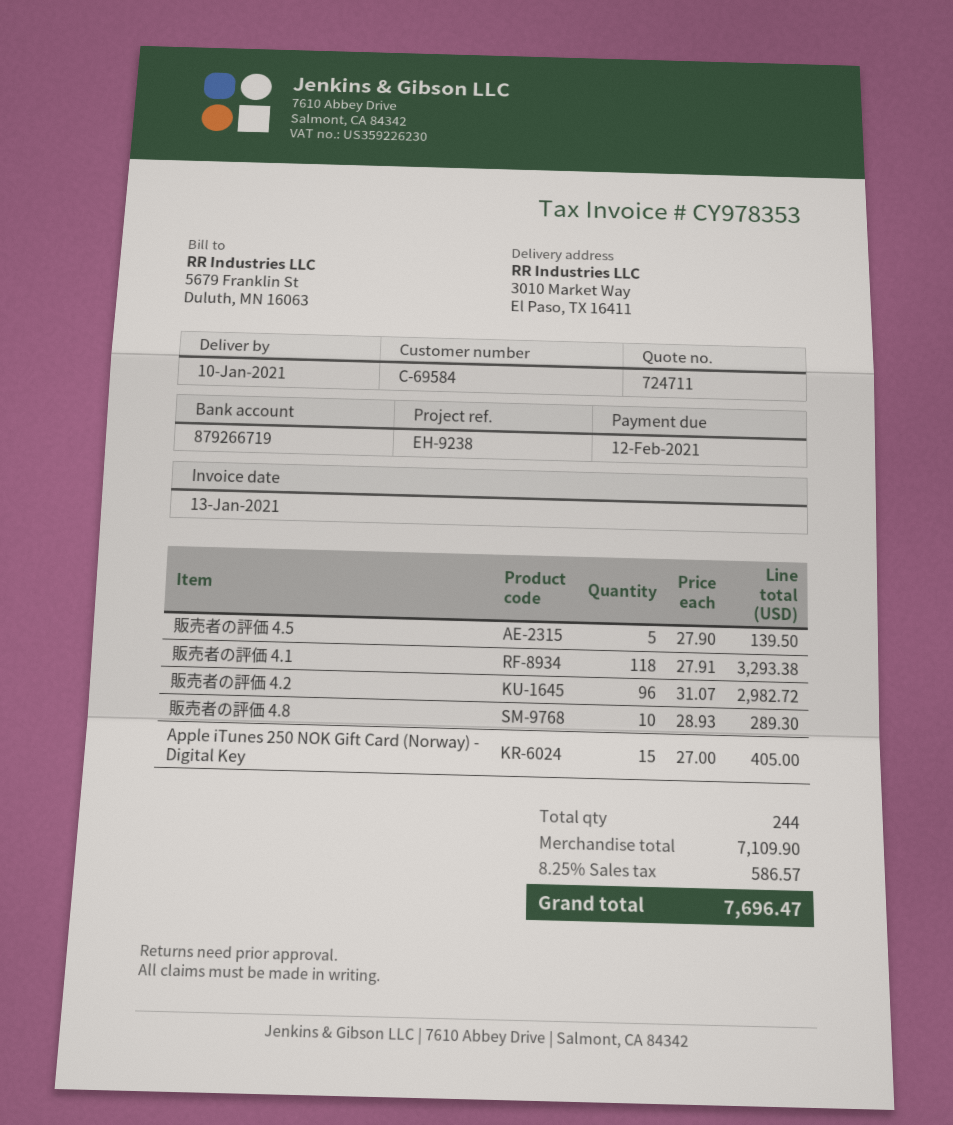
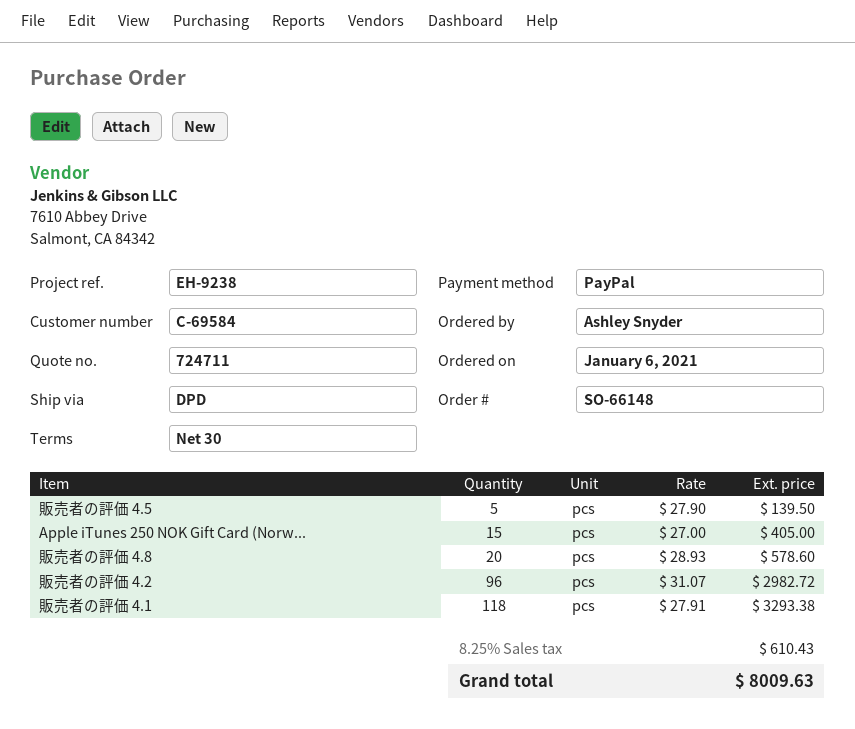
販売者の評価 4.8: 10 x 28.93 = 289.30 -> 20 x 28.93 = 578.60
tax: 8.25% = 586.57 -> 8.25% = 610.43
total: 7696.47 -> 8009.63

